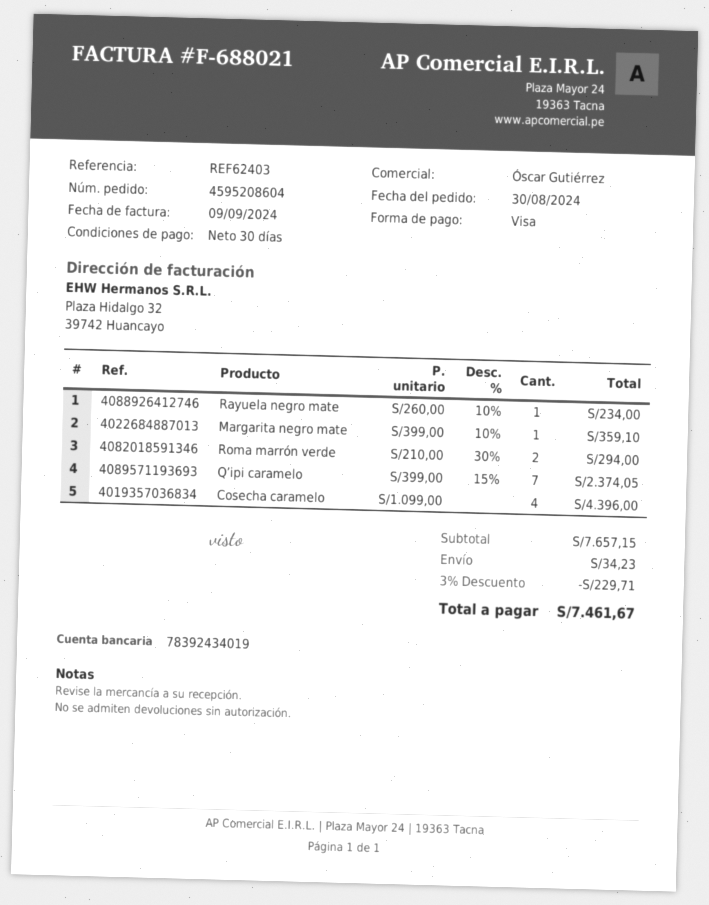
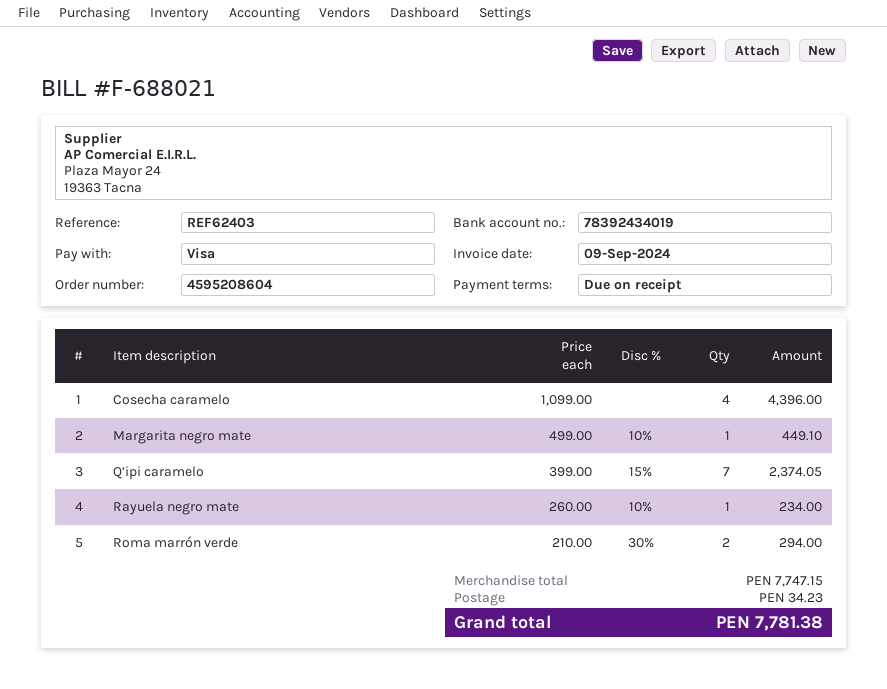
payment terms: 30 days -> on receipt
Margarita negro mate: 1 x 399.00 - 10% = 359.10 -> 1 x 499.00 - 10% = 449.10
subtotal: 7657.15 -> 7747.15
discount: 3% = 229.71 -> none
total: 7461.67 -> 7781.38

